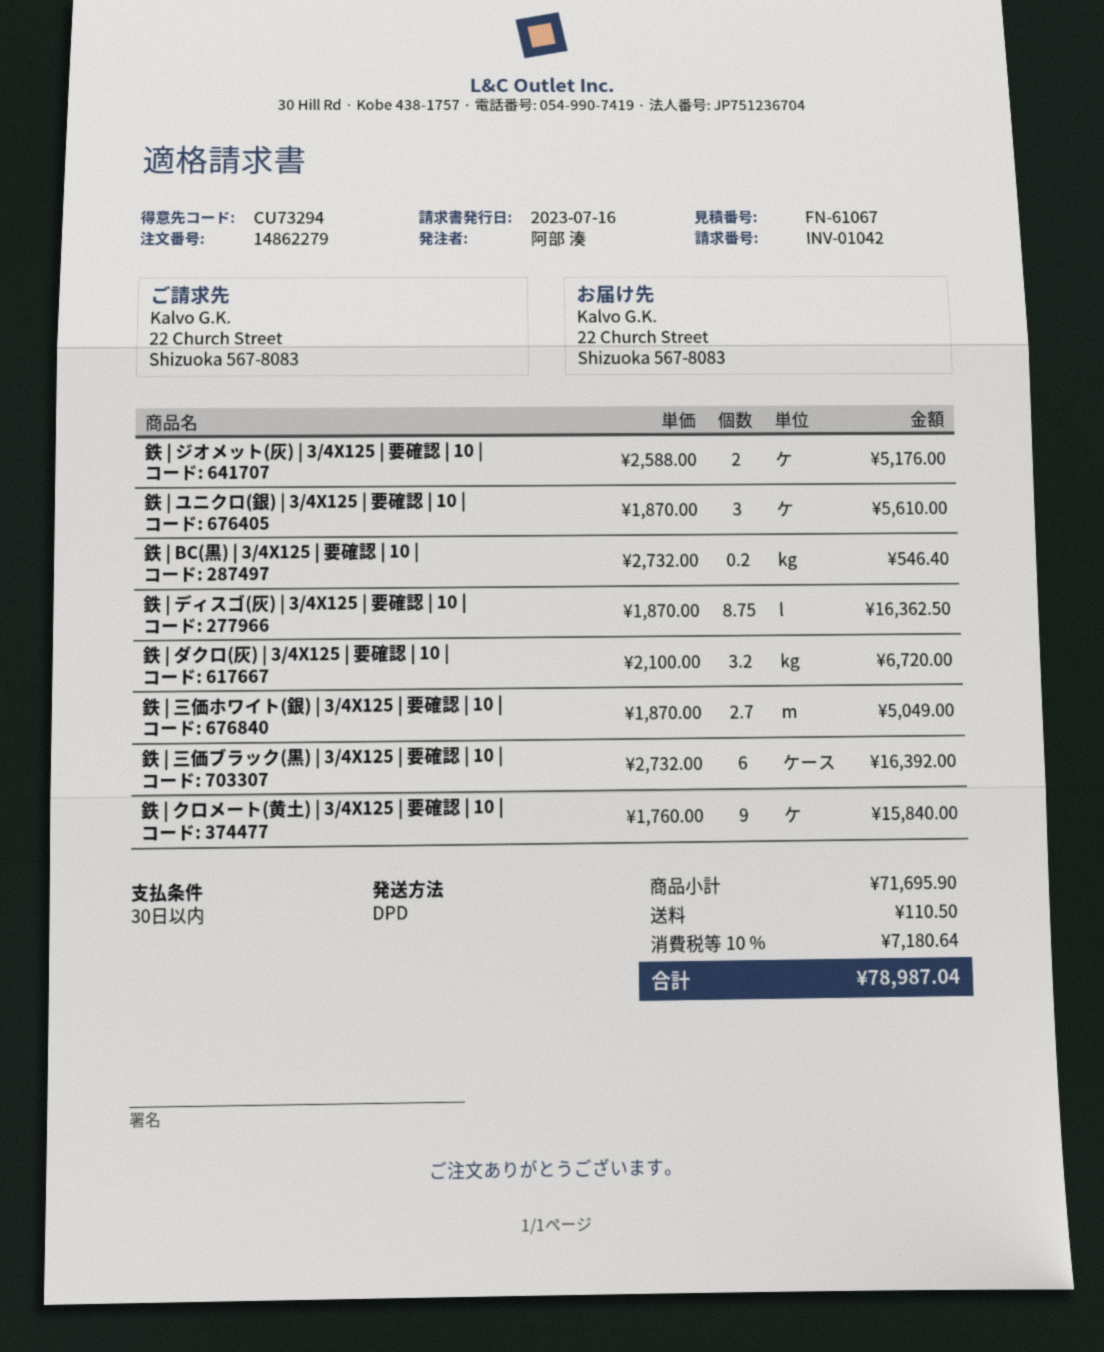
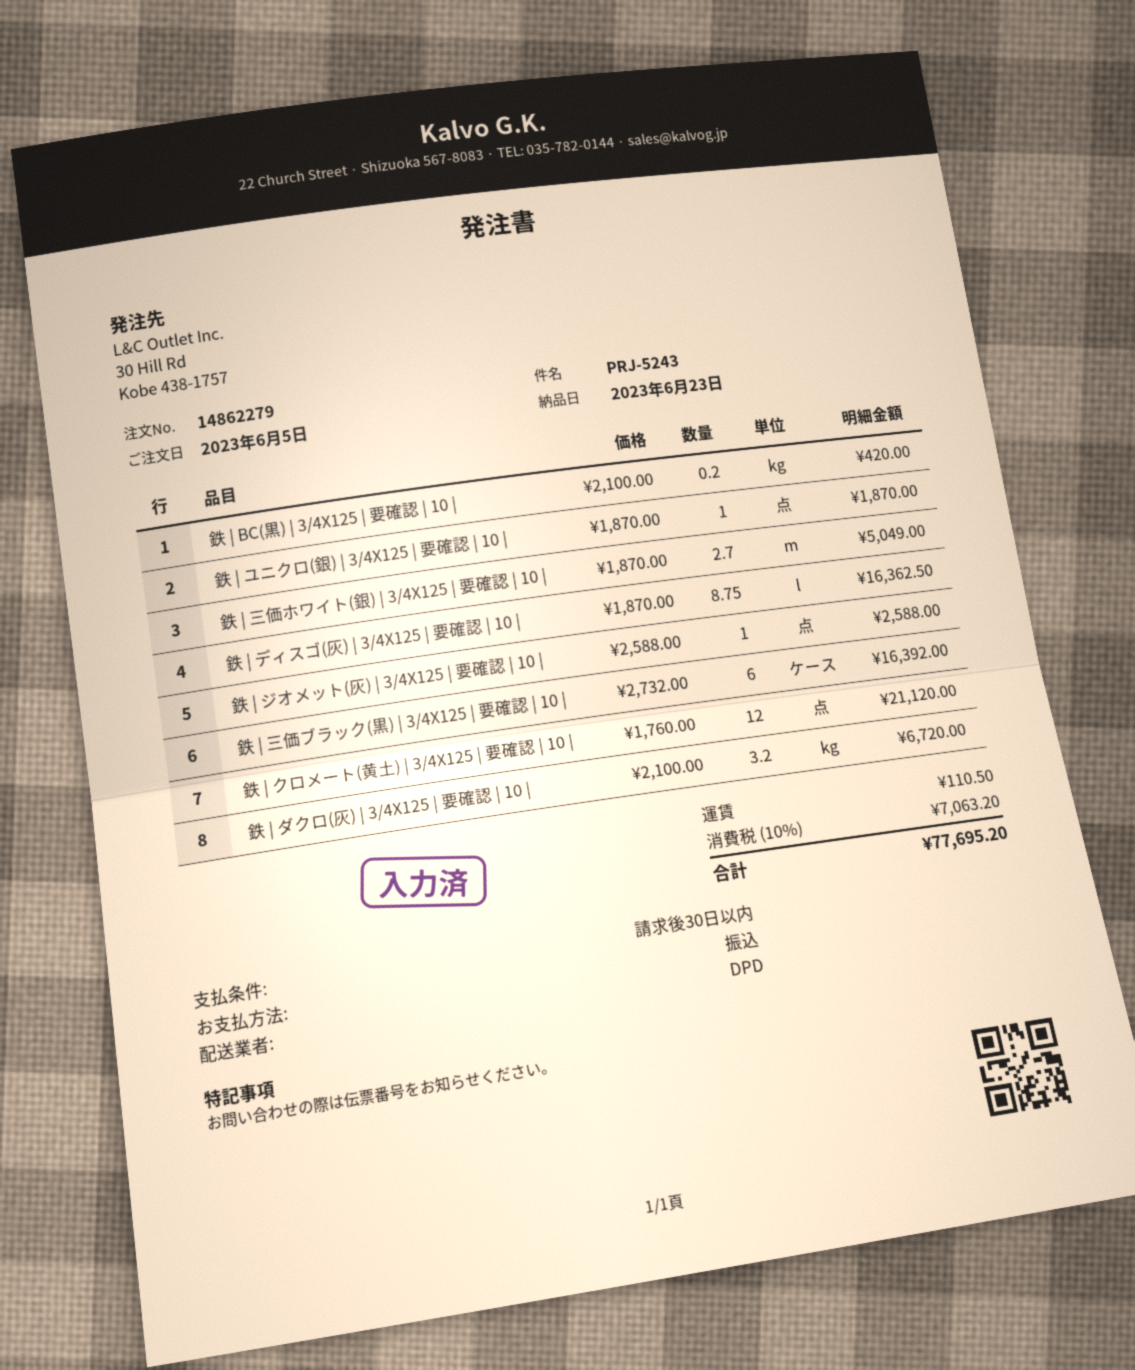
鉄 | ジオメット(灰) | 3/4X125 | 要確認 | 10 |: 2 x 2588.00 = 5176.00 -> 1 x 2588.00 = 2588.00
鉄 | ユニクロ(銀) | 3/4X125 | 要確認 | 10 |: 3 x 1870.00 = 5610.00 -> 1 x 1870.00 = 1870.00
鉄 | BC(黒) | 3/4X125 | 要確認 | 10 |: 0.2 x 2732.00 = 546.40 -> 0.2 x 2100.00 = 420.00
鉄 | クロメート(黄土) | 3/4X125 | 要確認 | 10 |: 9 x 1760.00 = 15840.00 -> 12 x 1760.00 = 21120.00
tax: 10% = 7180.64 -> 10% = 7063.20
total: 78987.04 -> 77695.20

